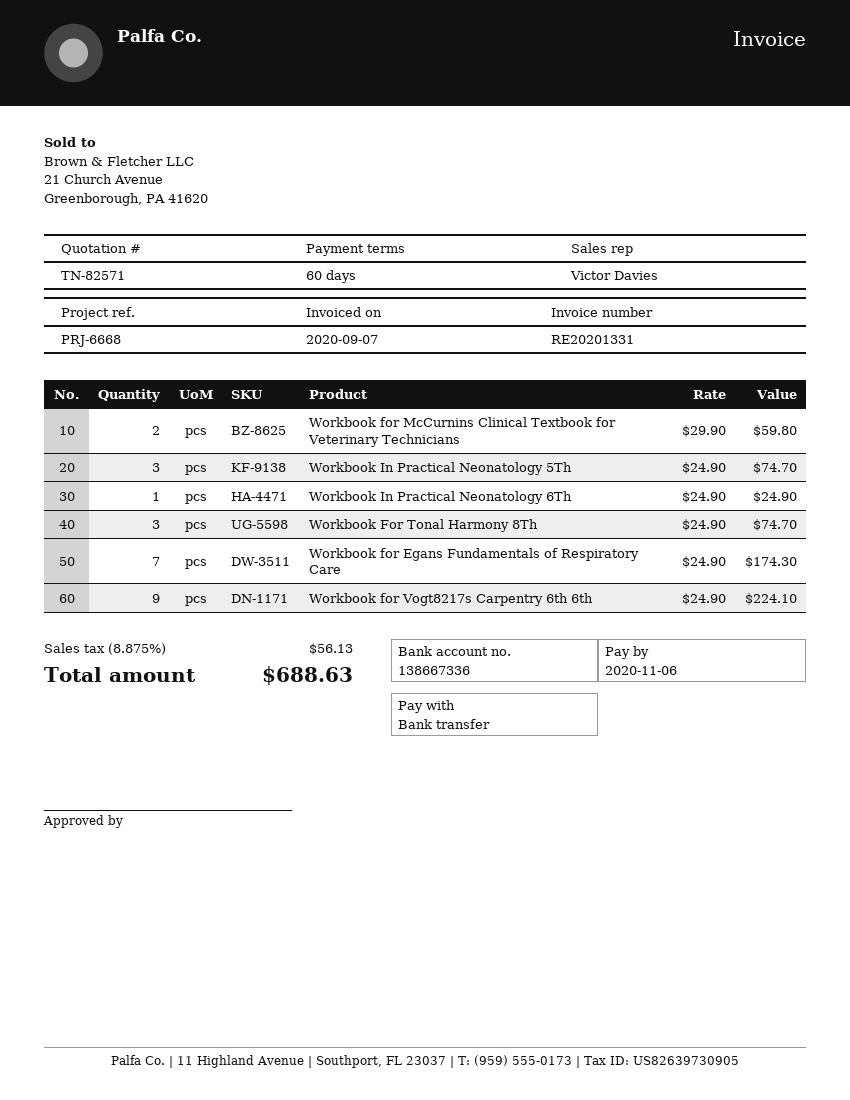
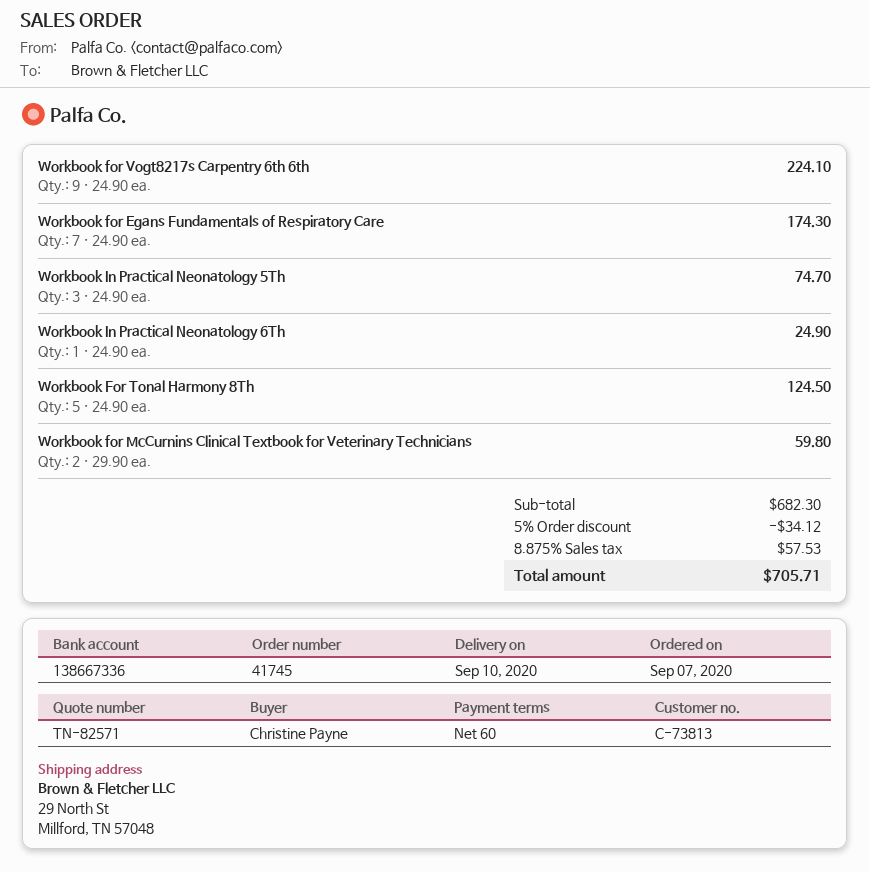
Workbook For Tonal Harmony 8Th: 3 x 24.90 = 74.70 -> 5 x 24.90 = 124.50
discount: none -> 5% = 34.12
tax: 8.875% = 56.13 -> 8.875% = 57.53
total: 688.63 -> 705.71

